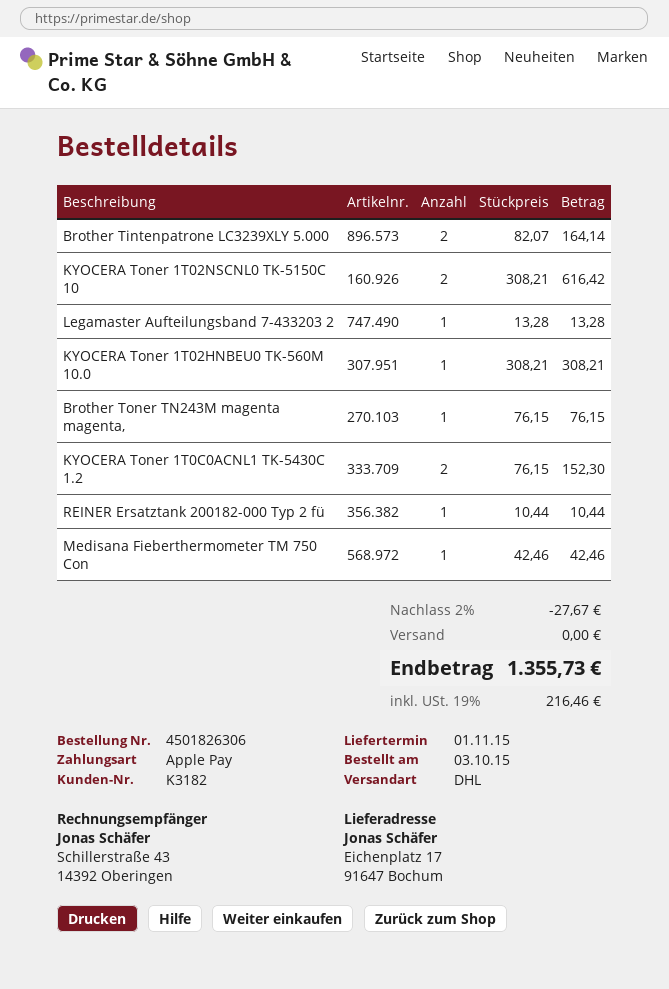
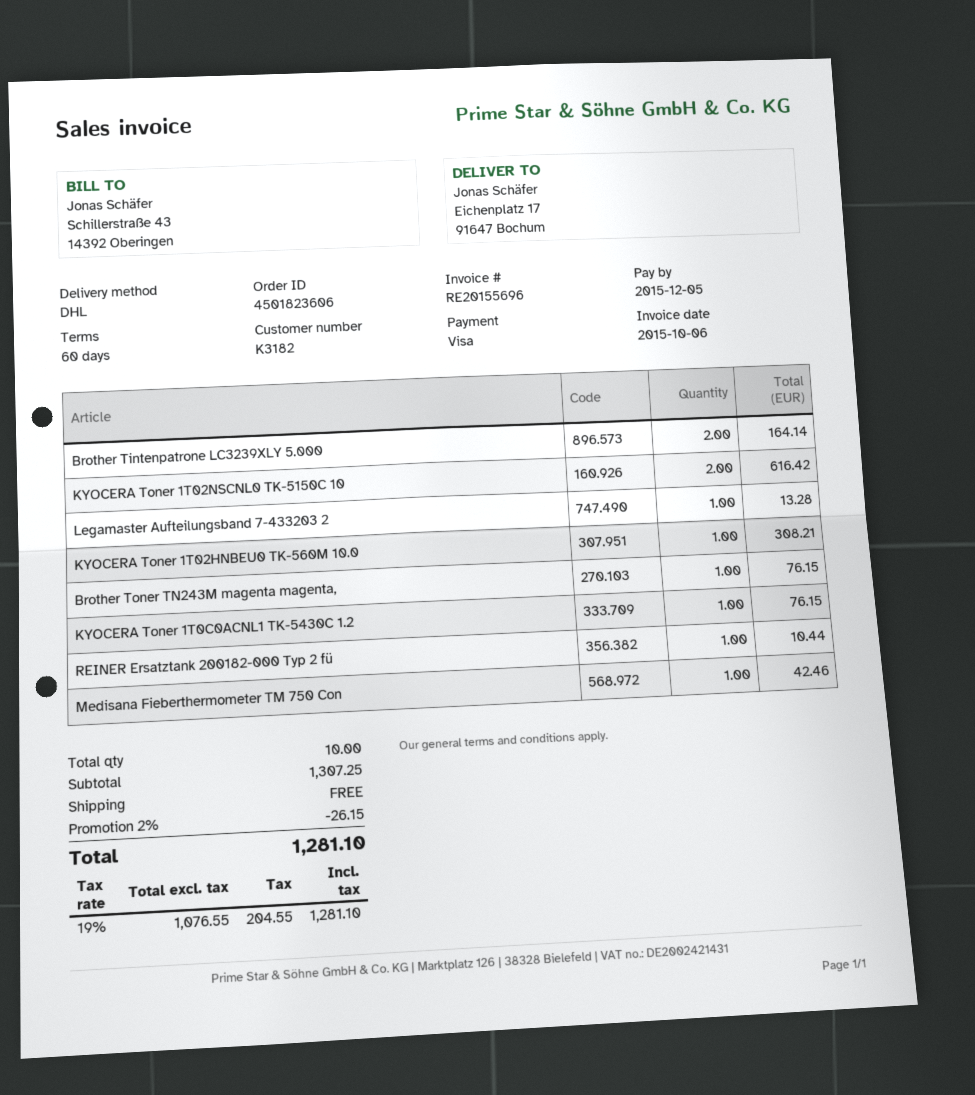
order number: 4501826306 -> 4501823606
payment method: Apple Pay -> Visa
KYOCERA Toner 1T0C0ACNL1 TK-5430C 1.2: 2 for 152.30 -> 1 for 76.15
discount: 2% = 27.67 -> 2% = 26.15
tax: 19% = 216.46 -> 19% = 204.55
total: 1355.73 -> 1281.10

